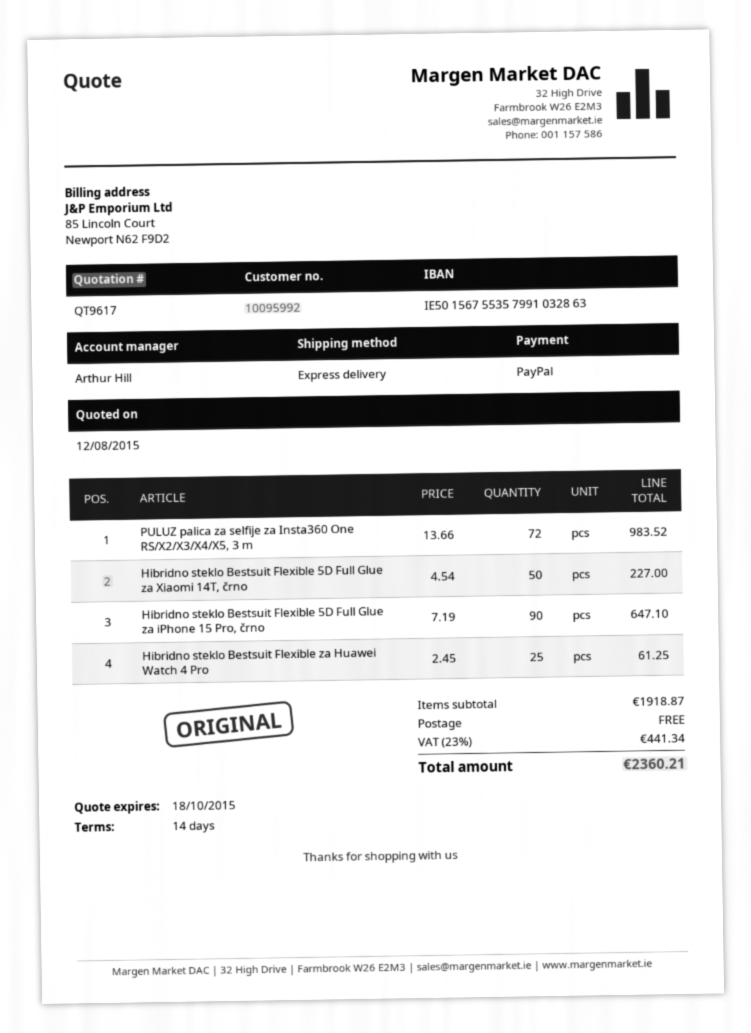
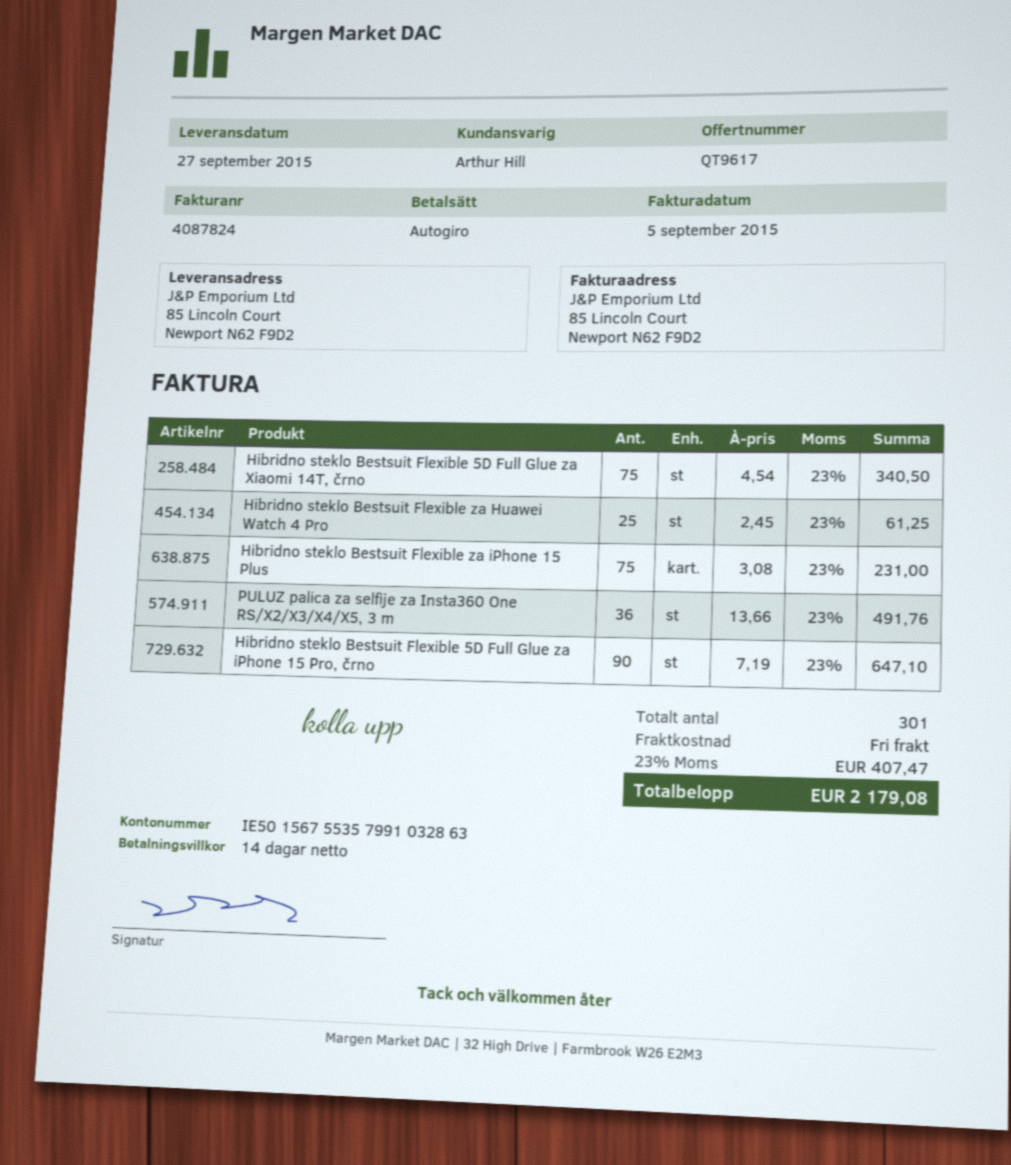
payment method: PayPal -> direct debit
PULUZ palica za selfije za Insta360 One RS/X2/X3/X4/X5, 3 m: 72 x 13.66 = 983.52 -> 36 x 13.66 = 491.76
Hibridno steklo Bestsuit Flexible 5D Full Glue za Xiaomi 14T, črno: 50 x 4.54 = 227.00 -> 75 x 4.54 = 340.50
Hibridno steklo Bestsuit Flexible za iPhone 15 Plus: none -> 75 x 3.08 = 231.00
tax: 23% = 441.34 -> 23% = 407.47
total: 2360.21 -> 2179.08

